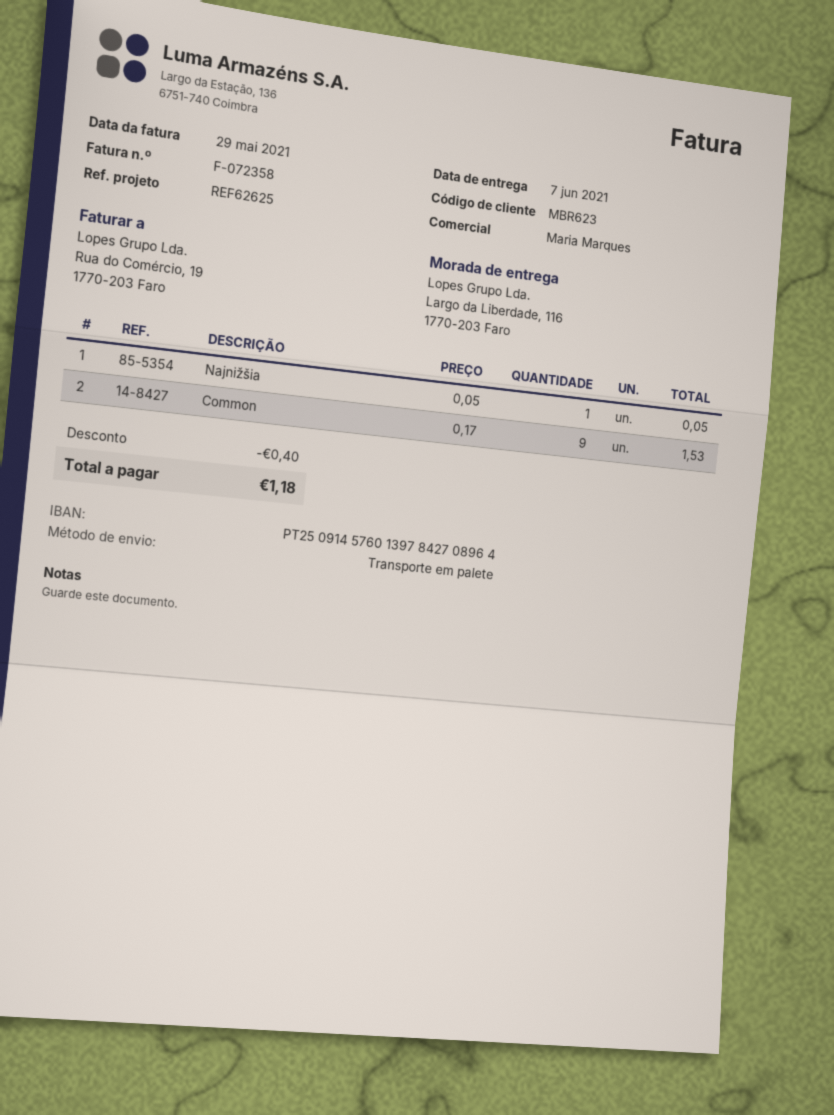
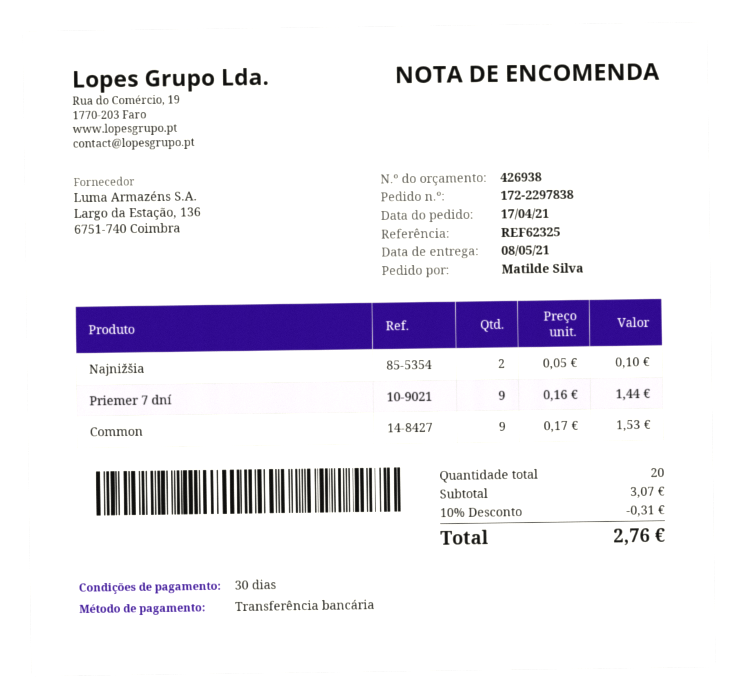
delivery date: 2021-06-07 -> 2021-05-08
reference: REF62625 -> REF62325
Najnižšia: 1 x 0.05 = 0.05 -> 2 x 0.05 = 0.10
Priemer 7 dní: none -> 9 x 0.16 = 1.44
discount: 0.40 -> 0.31
total: 1.18 -> 2.76

